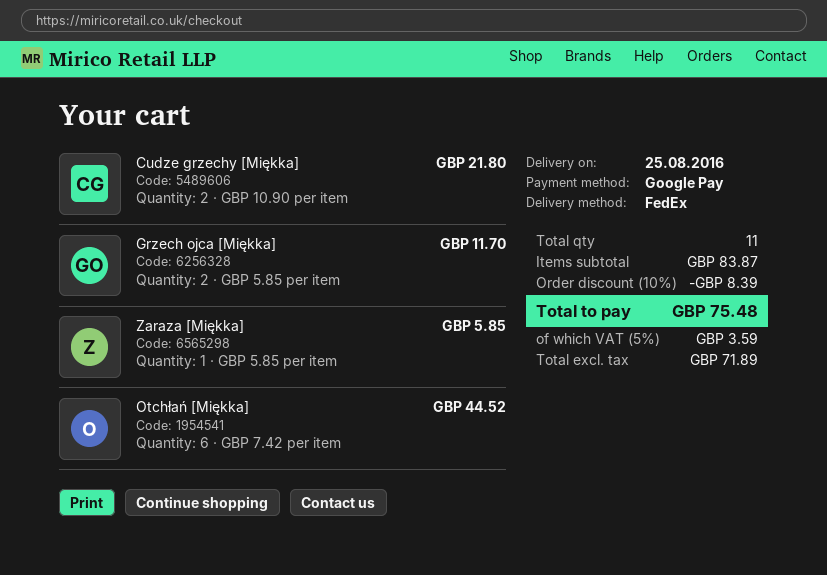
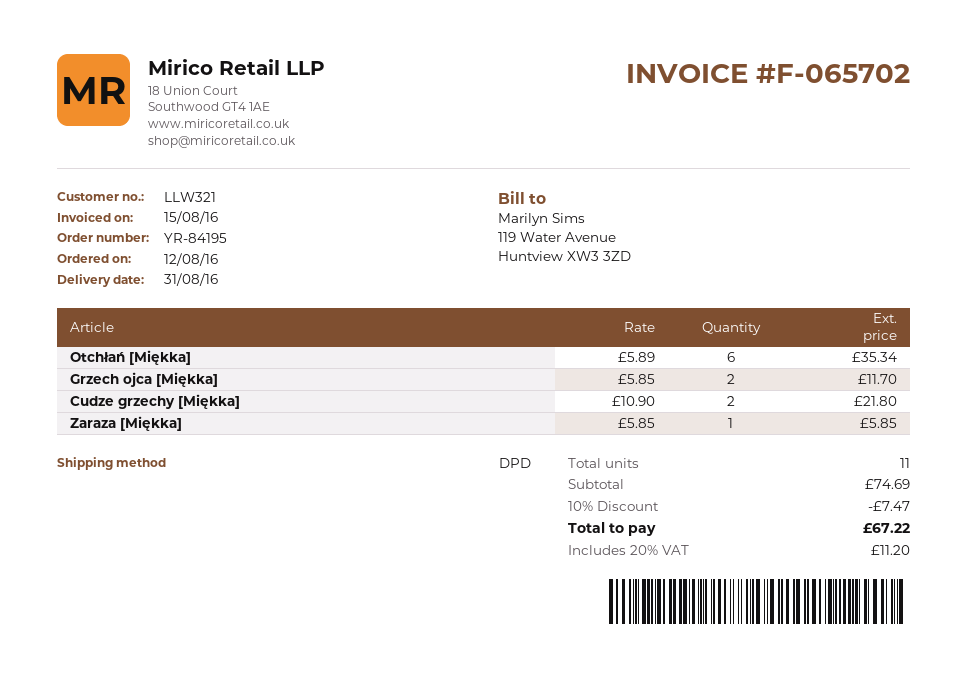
delivery date: 2016-08-25 -> 2016-08-31
shipping method: FedEx -> DPD
Otchłań [Miękka]: 6 x 7.42 = 44.52 -> 6 x 5.89 = 35.34
subtotal: 83.87 -> 74.69
discount: 10% = 8.39 -> 10% = 7.47
tax: 5% = 3.59 -> 20% = 11.20
total: 75.48 -> 67.22

